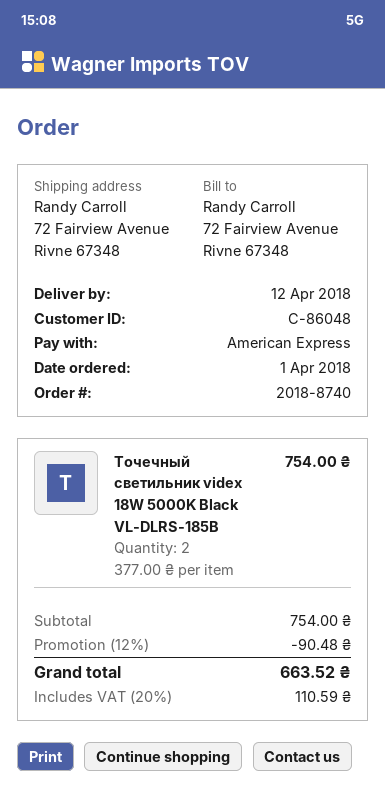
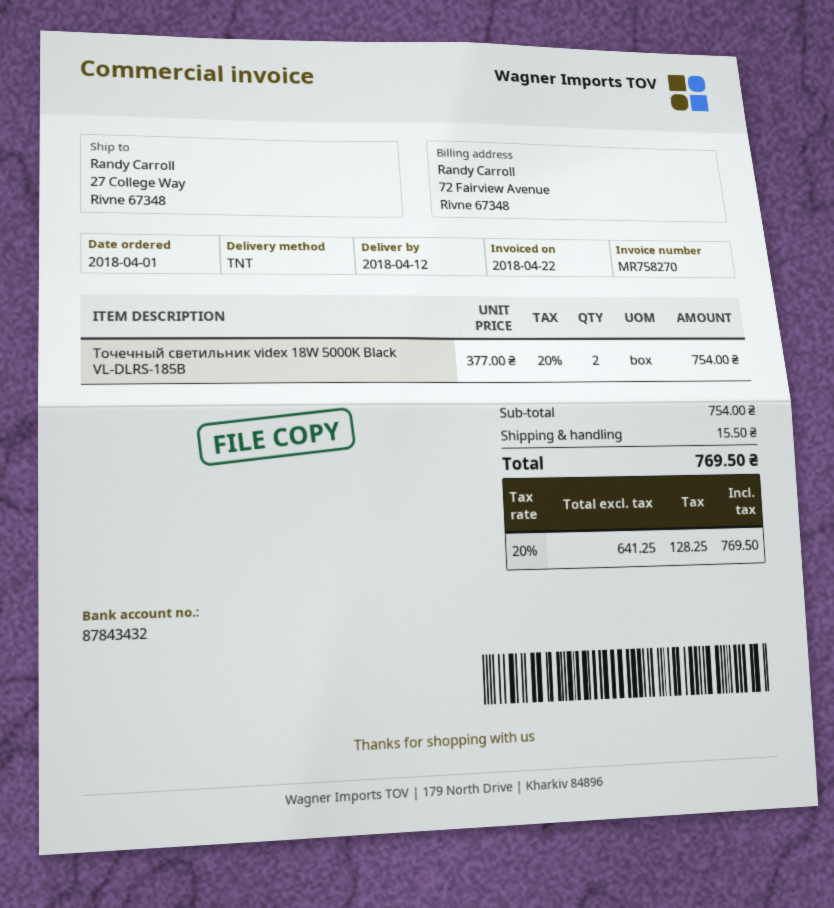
ship to: 72 Fairview Avenue, Rivne 67348 -> 27 College Way, Rivne 67348
discount: 12% = 90.48 -> none
shipping: none -> 15.50
tax: 20% = 110.59 -> 20% = 128.25
total: 663.52 -> 769.50

